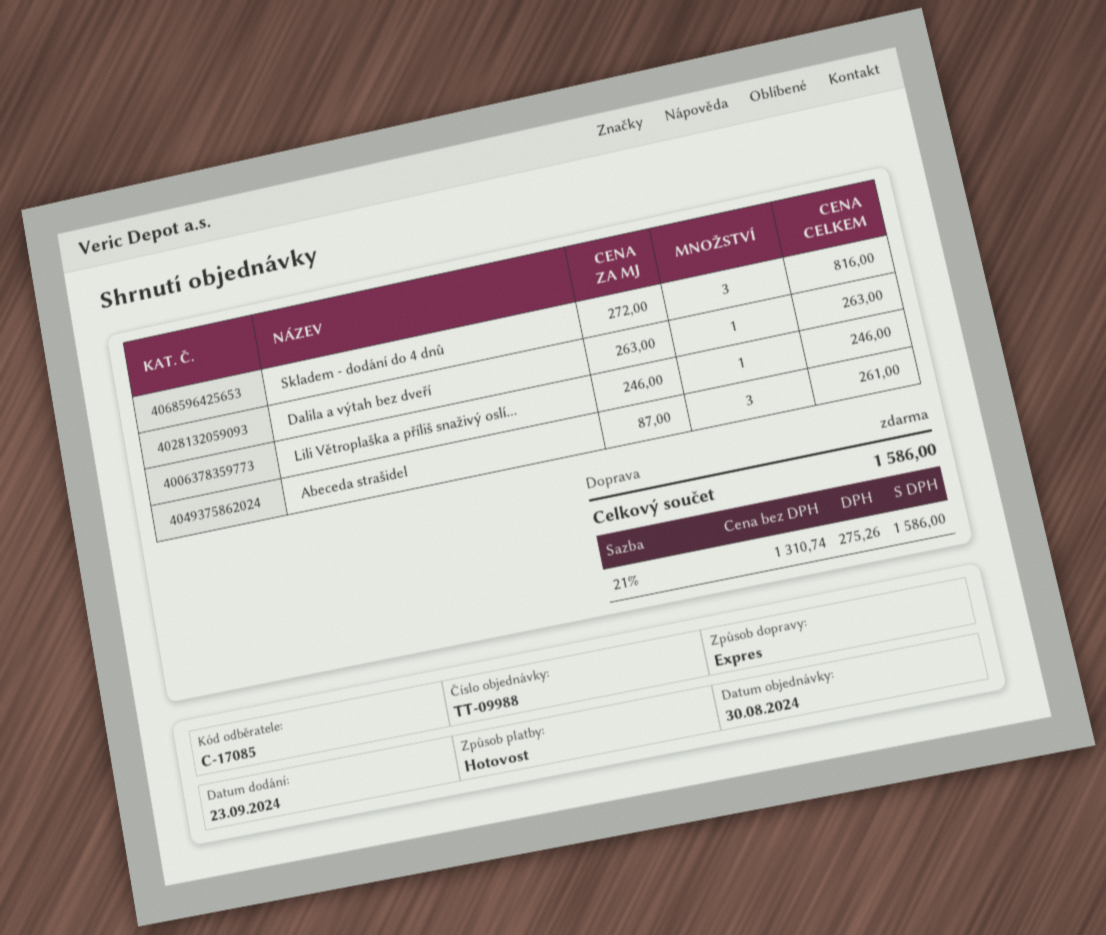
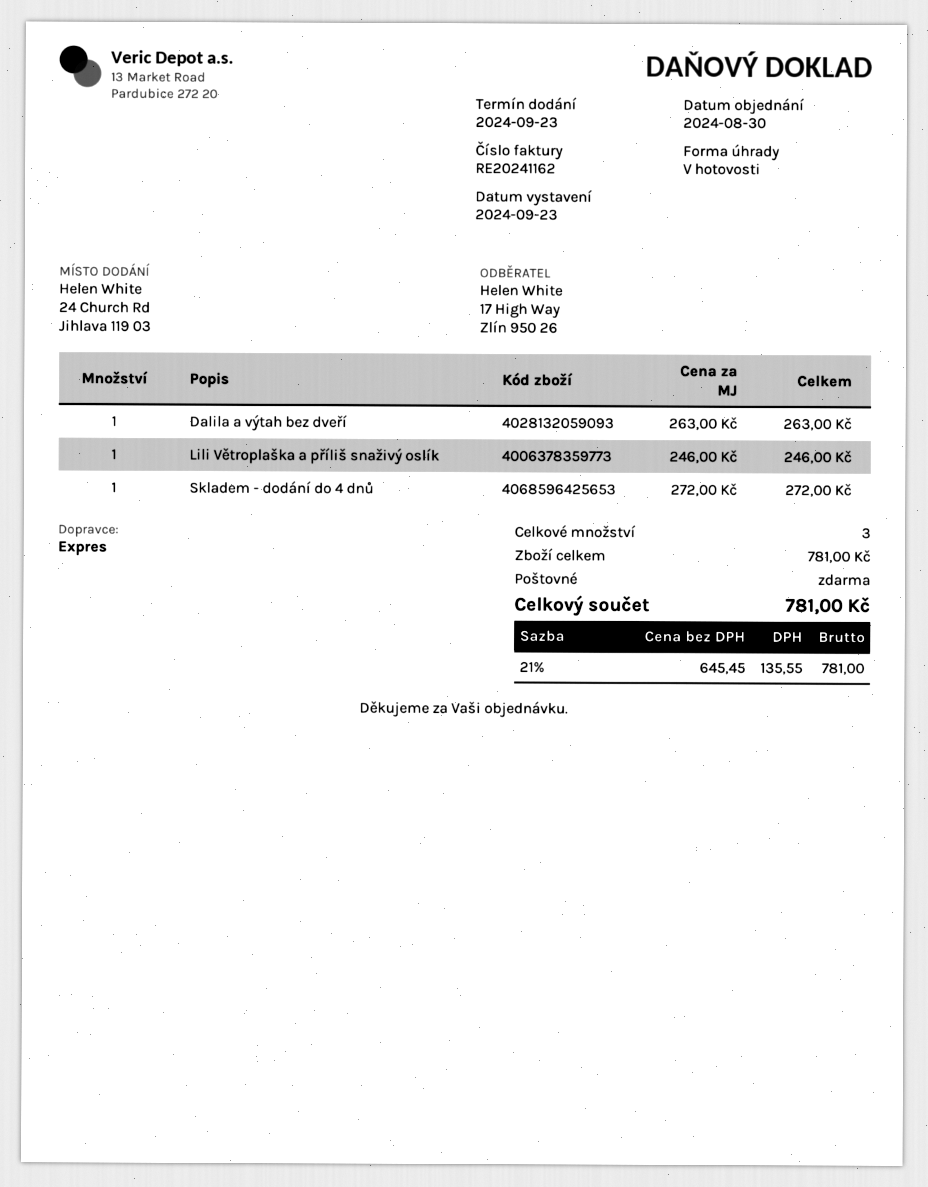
Skladem - dodání do 4 dnů: 3 x 272.00 = 816.00 -> 1 x 272.00 = 272.00
Abeceda strašidel: 3 x 87.00 = 261.00 -> none
net: 1310.74 -> 645.45
tax: 21% = 275.26 -> 21% = 135.55
total: 1586.00 -> 781.00

